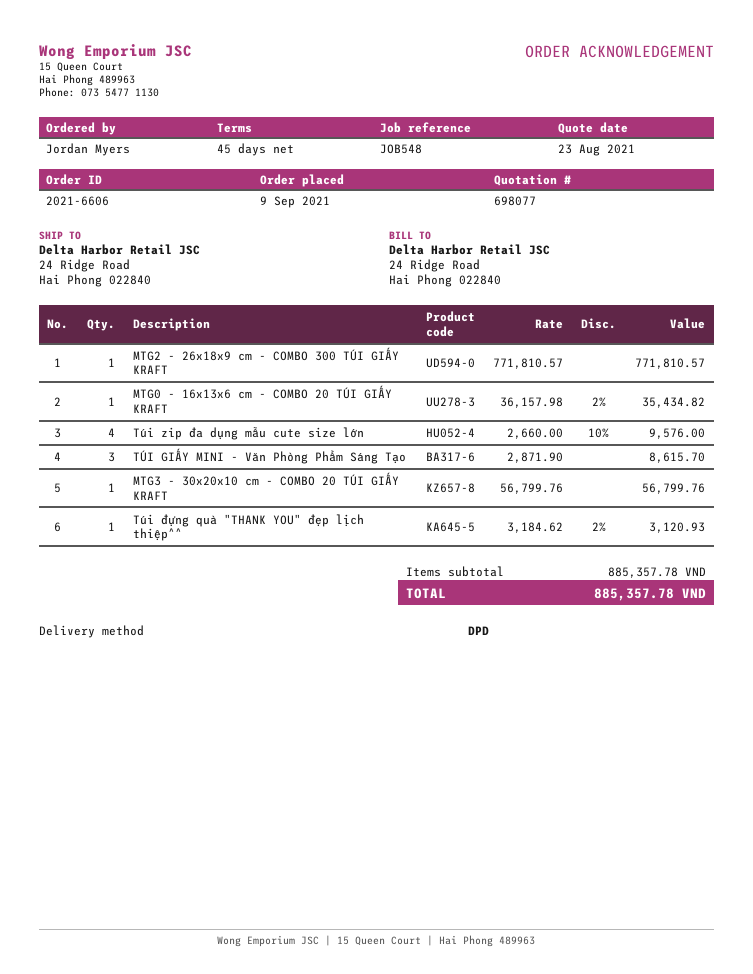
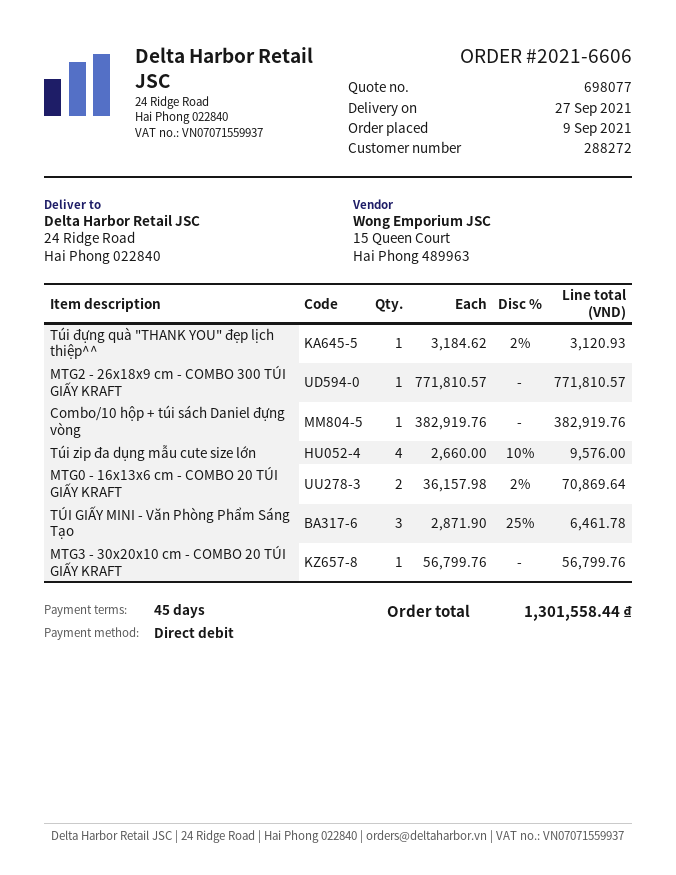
MTG0 - 16x13x6 cm - COMBO 20 TÚI GIẤY KRAFT: 1 x 36157.98 - 2% = 35434.82 -> 2 x 36157.98 - 2% = 70869.64
TÚI GIẤY MINI - Văn Phòng Phẩm Sáng Tạo: 3 x 2871.90 = 8615.70 -> 3 x 2871.90 - 25% = 6461.78
Combo/10 hộp + túi sách Daniel đựng vòng: none -> 1 x 382919.76 = 382919.76
total: 885357.78 -> 1301558.44

